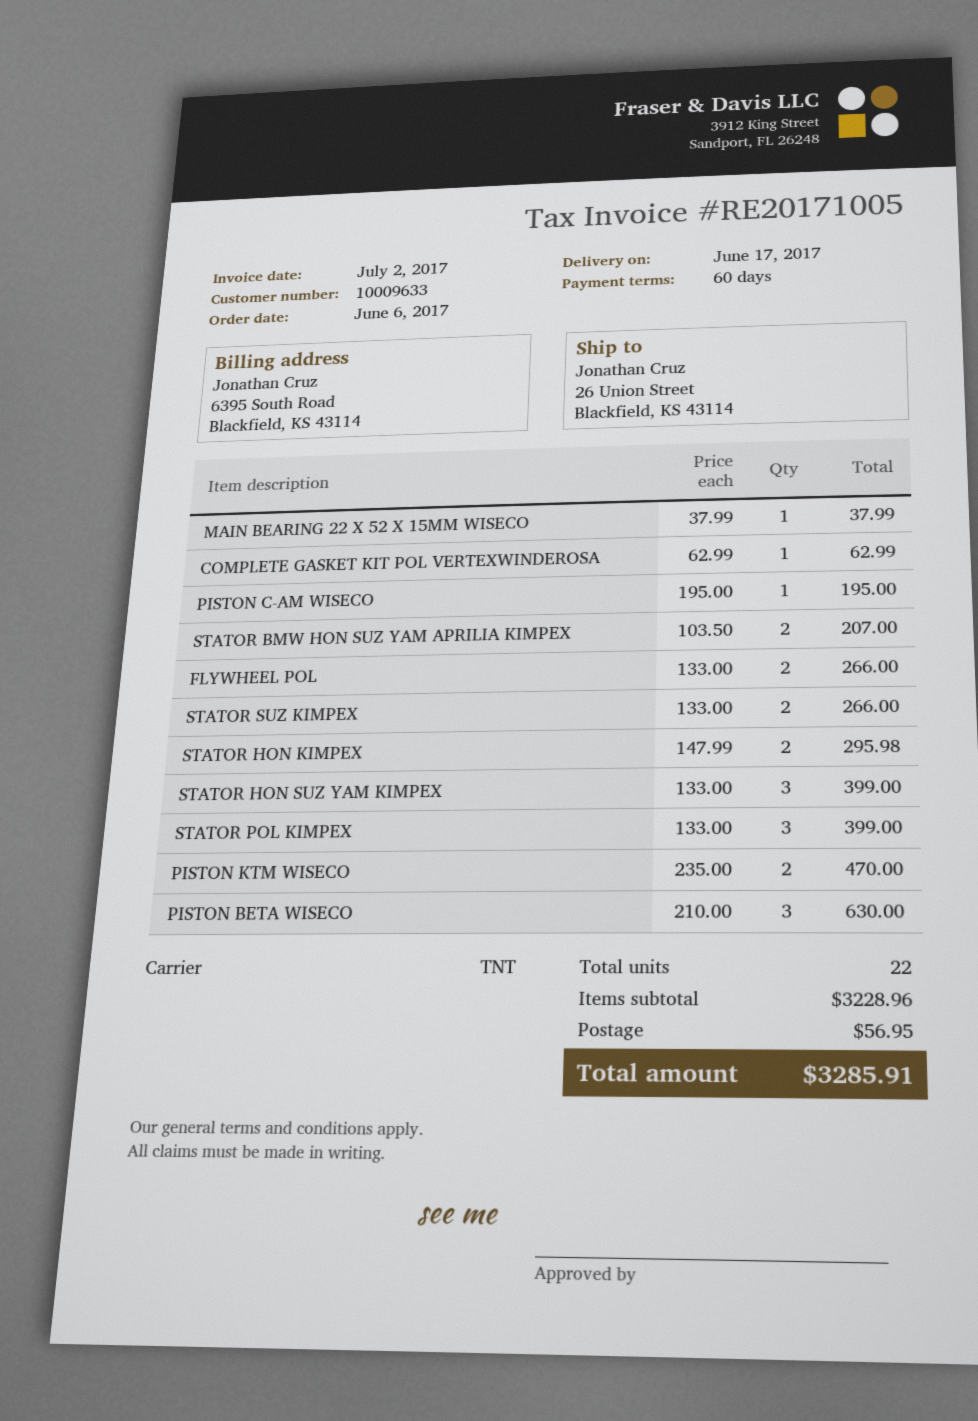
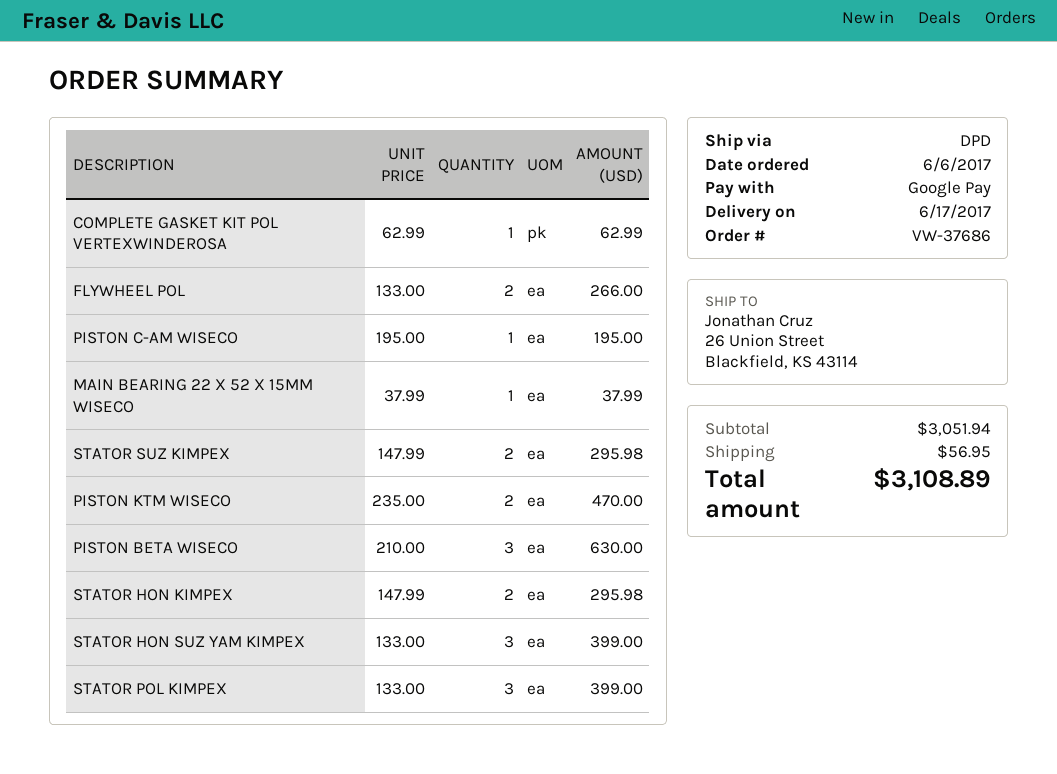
shipping method: TNT -> DPD
STATOR BMW HON SUZ YAM APRILIA KIMPEX: 2 x 103.50 = 207.00 -> none
STATOR SUZ KIMPEX: 2 x 133.00 = 266.00 -> 2 x 147.99 = 295.98
subtotal: 3228.96 -> 3051.94
total: 3285.91 -> 3108.89

